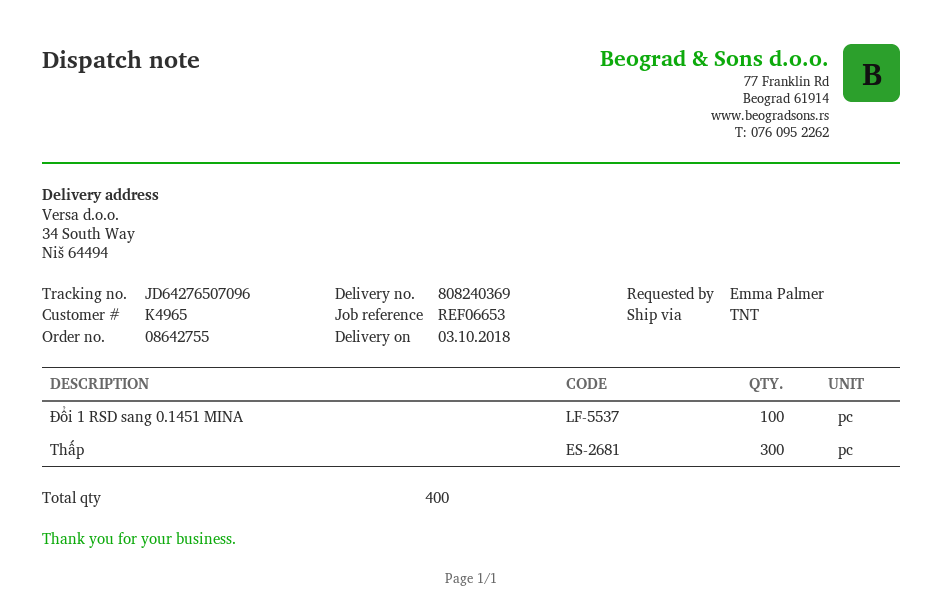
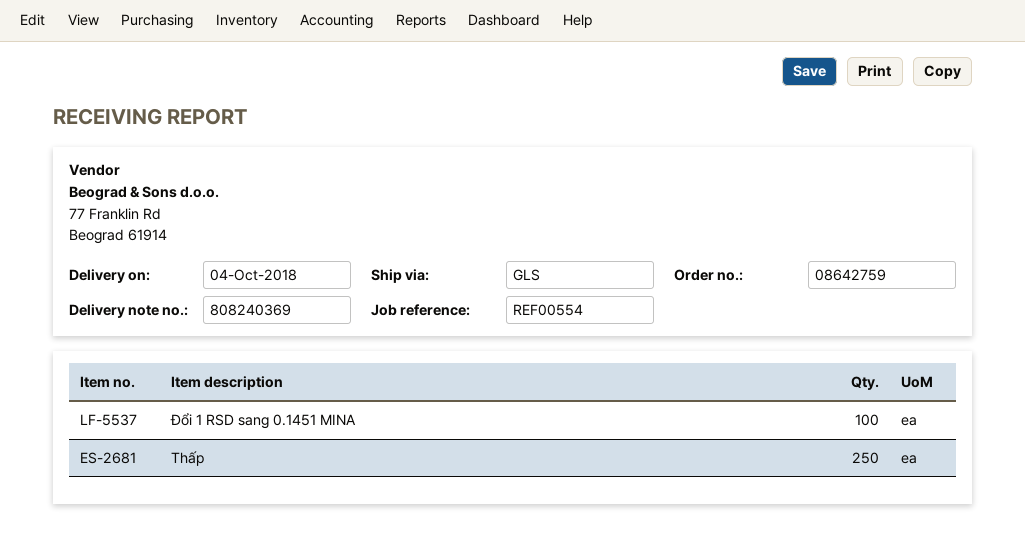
order number: 08642755 -> 08642759
delivery date: 2018-10-03 -> 2018-10-04
reference: REF06653 -> REF00554
shipping method: TNT -> GLS
Thấp: 300 -> 250

